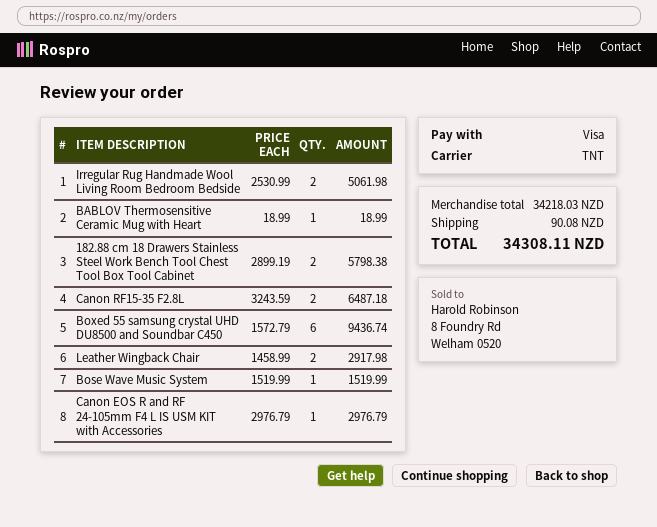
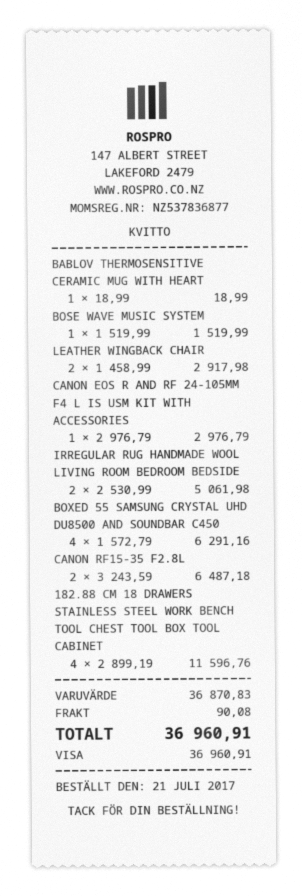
182.88 cm 18 Drawers Stainless Steel Work Bench Tool Chest Tool Box Tool Cabinet: 2 x 2899.19 = 5798.38 -> 4 x 2899.19 = 11596.76
Boxed 55 samsung crystal UHD DU8500 and Soundbar C450: 6 x 1572.79 = 9436.74 -> 4 x 1572.79 = 6291.16
subtotal: 34218.03 -> 36870.83
total: 34308.11 -> 36960.91

